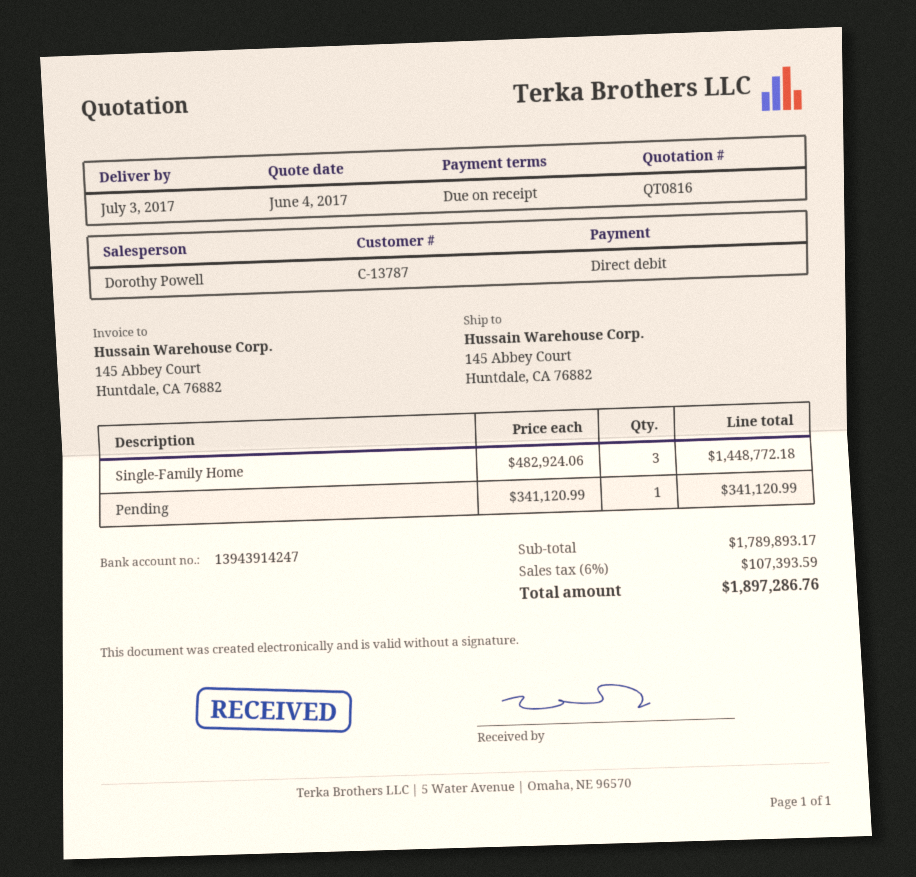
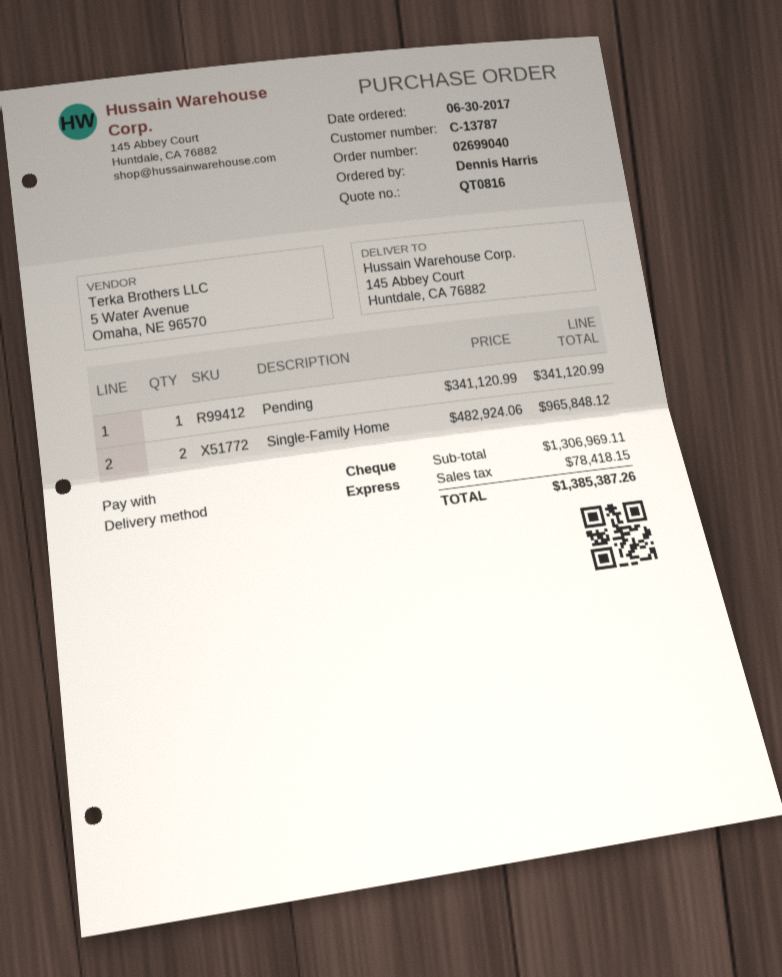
payment method: direct debit -> cheque
Single-Family Home: 3 x 482924.06 = 1448772.18 -> 2 x 482924.06 = 965848.12
subtotal: 1789893.17 -> 1306969.11
tax: 107393.59 -> 78418.15
total: 1897286.76 -> 1385387.26

